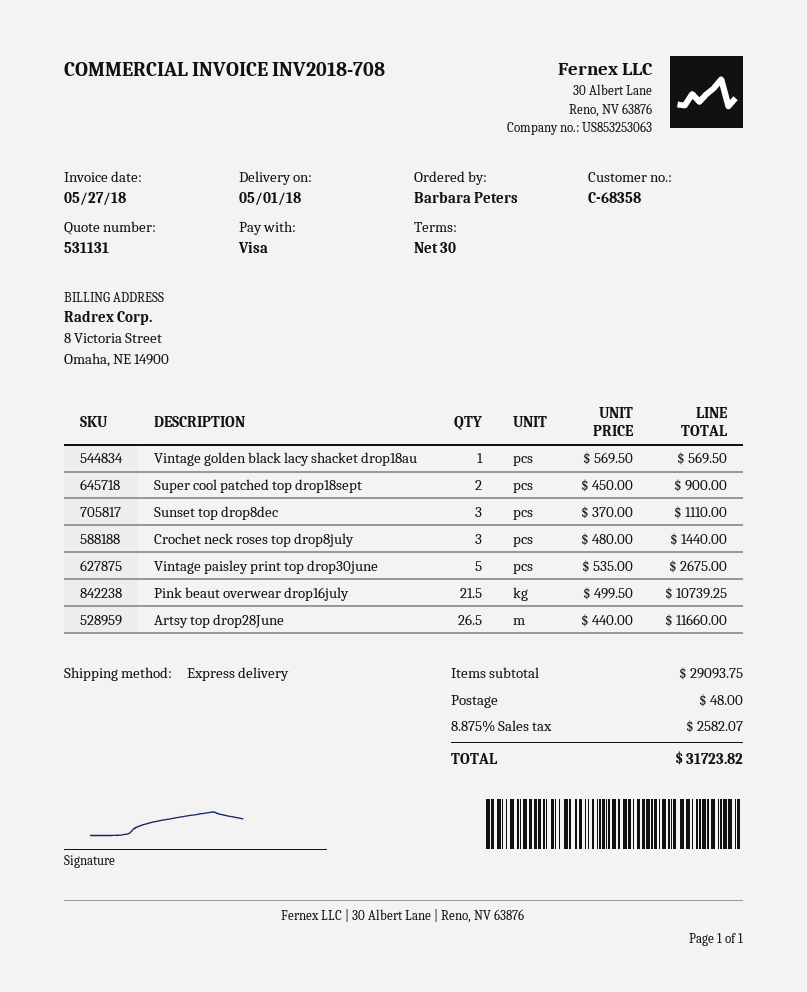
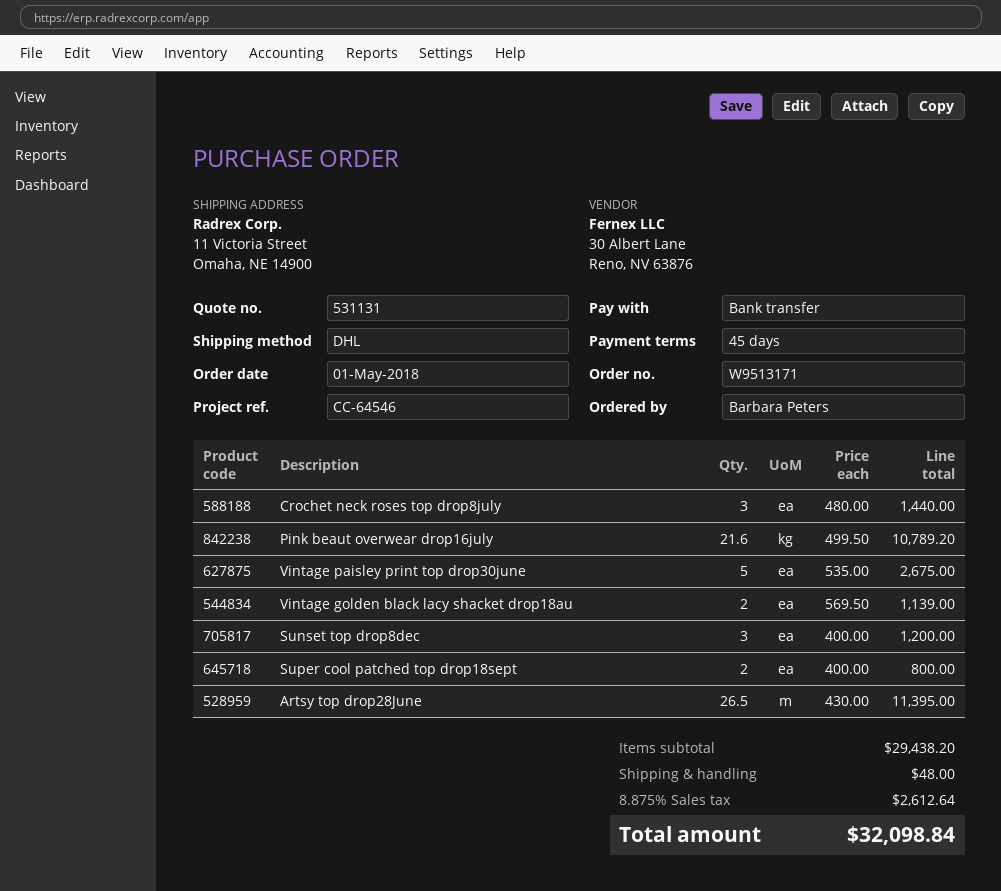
payment terms: 30 days -> 45 days
payment method: Visa -> bank transfer
shipping method: express -> DHL
Vintage golden black lacy shacket drop18au: 1 x 569.50 = 569.50 -> 2 x 569.50 = 1139.00
Super cool patched top drop18sept: 2 x 450.00 = 900.00 -> 2 x 400.00 = 800.00
Sunset top drop8dec: 3 x 370.00 = 1110.00 -> 3 x 400.00 = 1200.00
Pink beaut overwear drop16july: 21.5 x 499.50 = 10739.25 -> 21.6 x 499.50 = 10789.20
Artsy top drop28June: 26.5 x 440.00 = 11660.00 -> 26.5 x 430.00 = 11395.00
subtotal: 29093.75 -> 29438.20
tax: 8.875% = 2582.07 -> 8.875% = 2612.64
total: 31723.82 -> 32098.84

